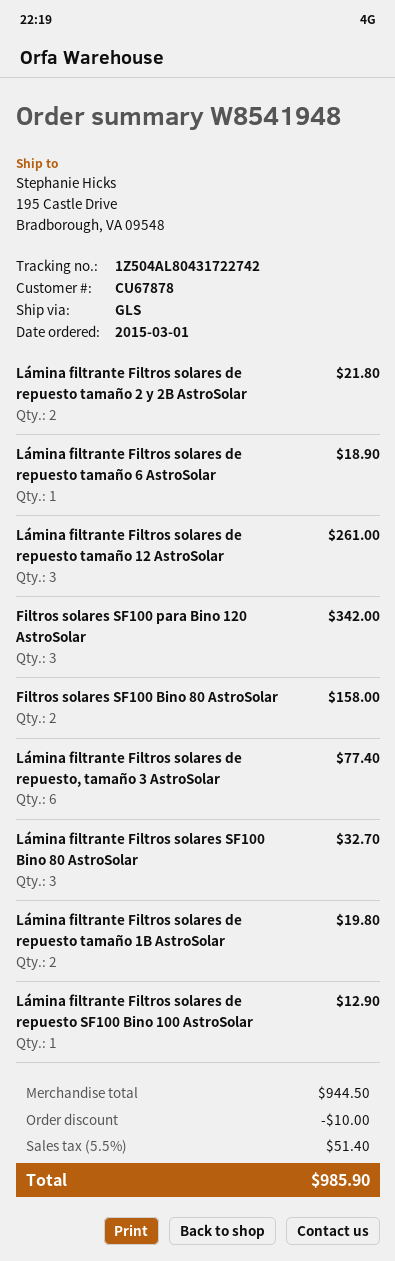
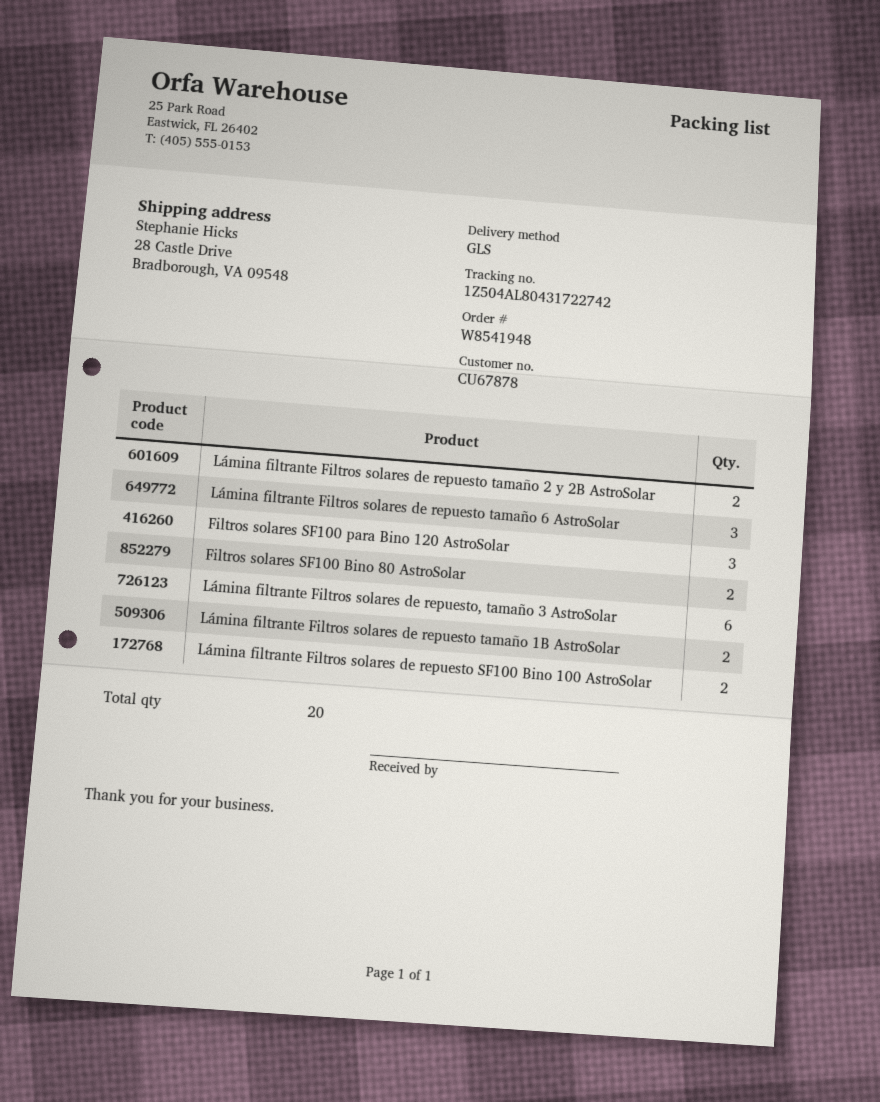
ship to: 195 Castle Drive, Bradborough, VA 09548 -> 28 Castle Drive, Bradborough, VA 09548
Lámina filtrante Filtros solares de repuesto tamaño 6 AstroSolar: 1 -> 3
Lámina filtrante Filtros solares de repuesto tamaño 12 AstroSolar: 3 -> none
Lámina filtrante Filtros solares SF100 Bino 80 AstroSolar: 3 -> none
Lámina filtrante Filtros solares de repuesto SF100 Bino 100 AstroSolar: 1 -> 2

